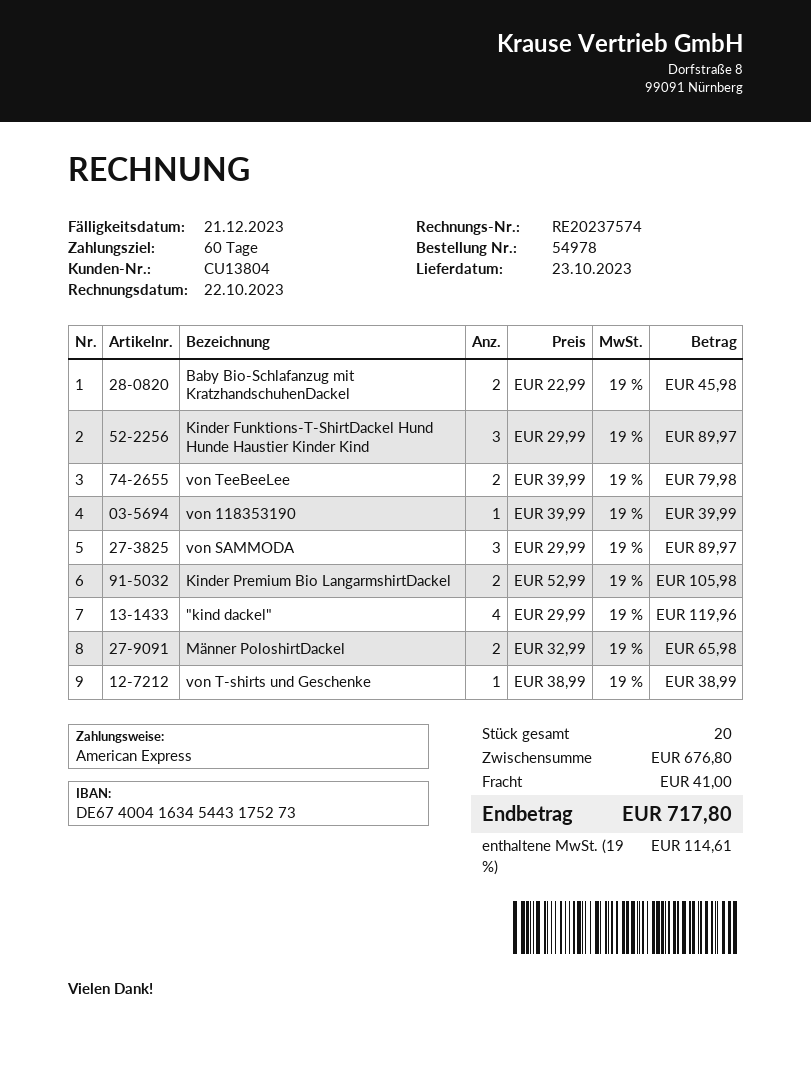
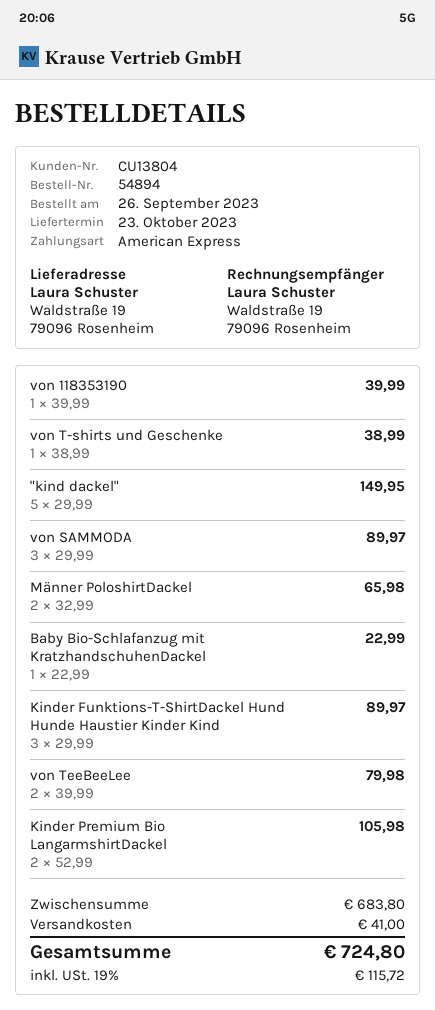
order number: 54978 -> 54894
Baby Bio-Schlafanzug mit KratzhandschuhenDackel: 2 x 22.99 = 45.98 -> 1 x 22.99 = 22.99
"kind dackel": 4 x 29.99 = 119.96 -> 5 x 29.99 = 149.95
subtotal: 676.80 -> 683.80
tax: 19% = 114.61 -> 19% = 115.72
total: 717.80 -> 724.80

